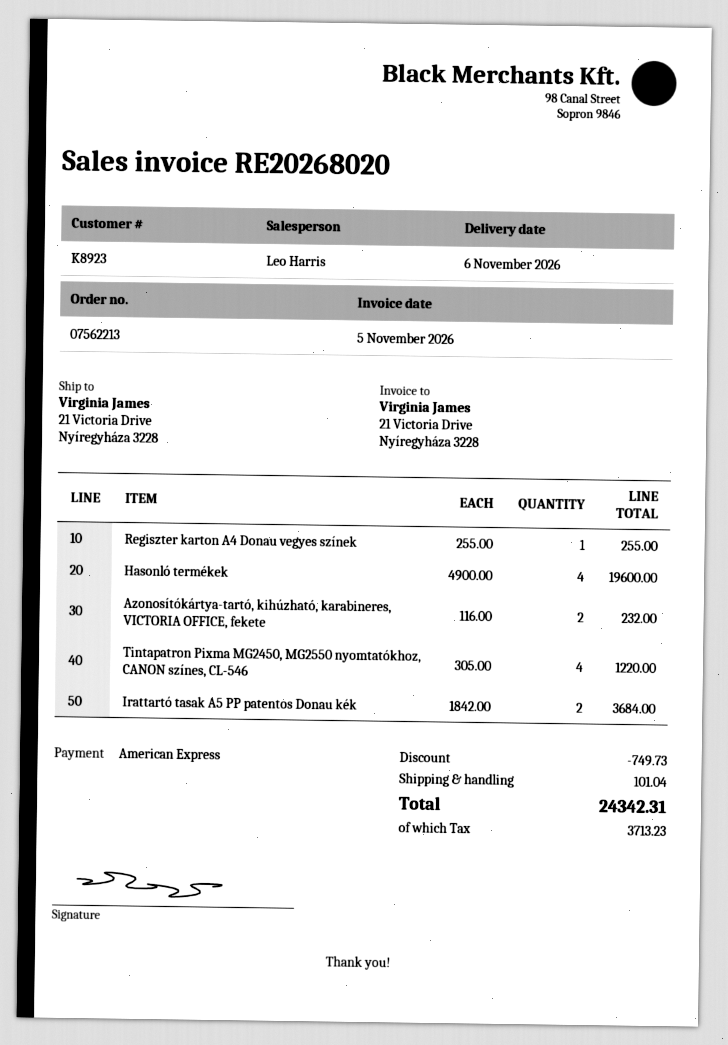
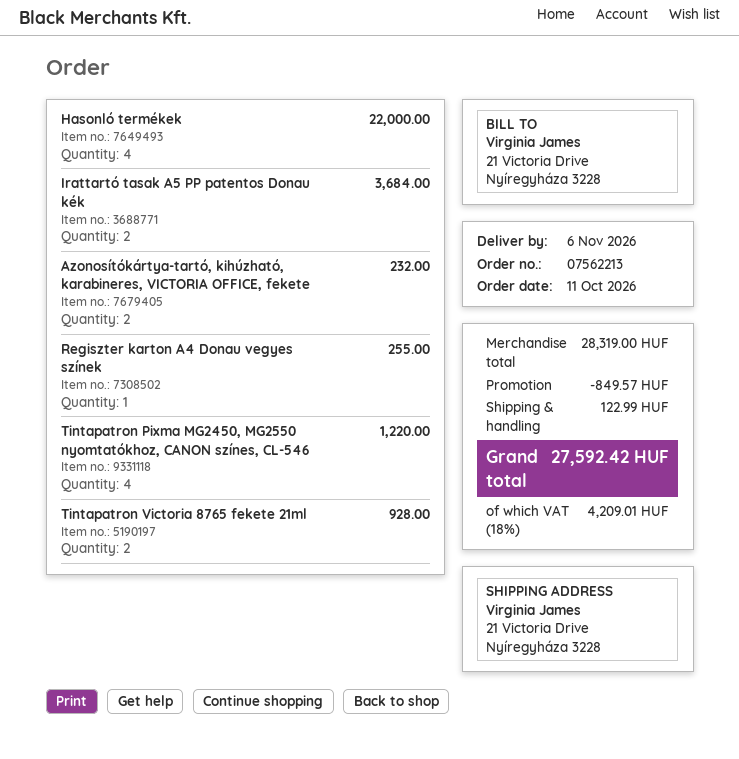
Hasonló termékek: 4 for 19600.00 -> 4 for 22000.00
Tintapatron Victoria 8765 fekete 21ml: none -> 2 for 928.00
discount: 749.73 -> 849.57
shipping: 101.04 -> 122.99
tax: 3713.23 -> 4209.01
total: 24342.31 -> 27592.42

